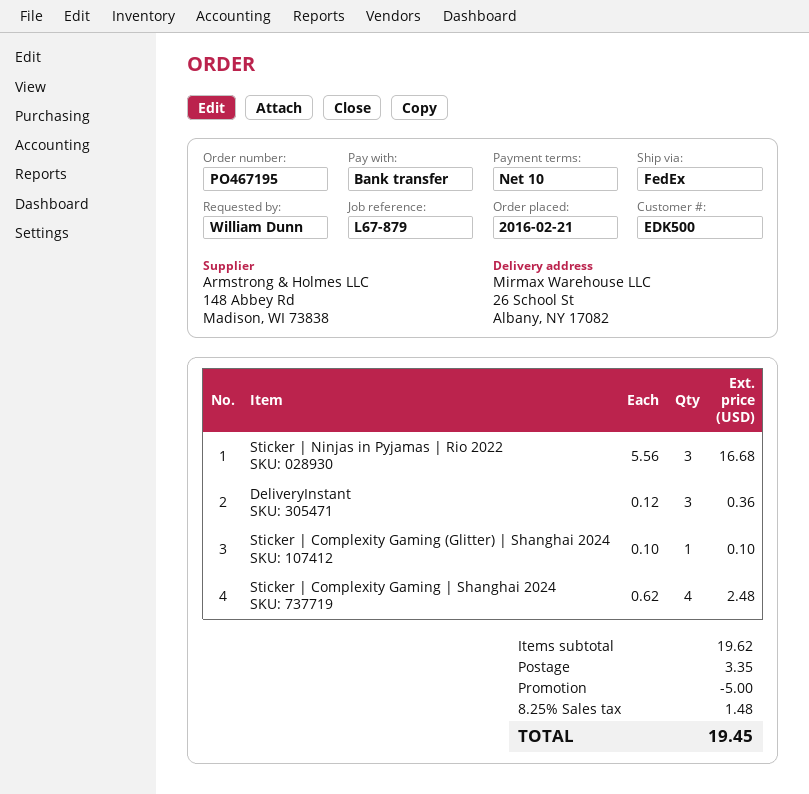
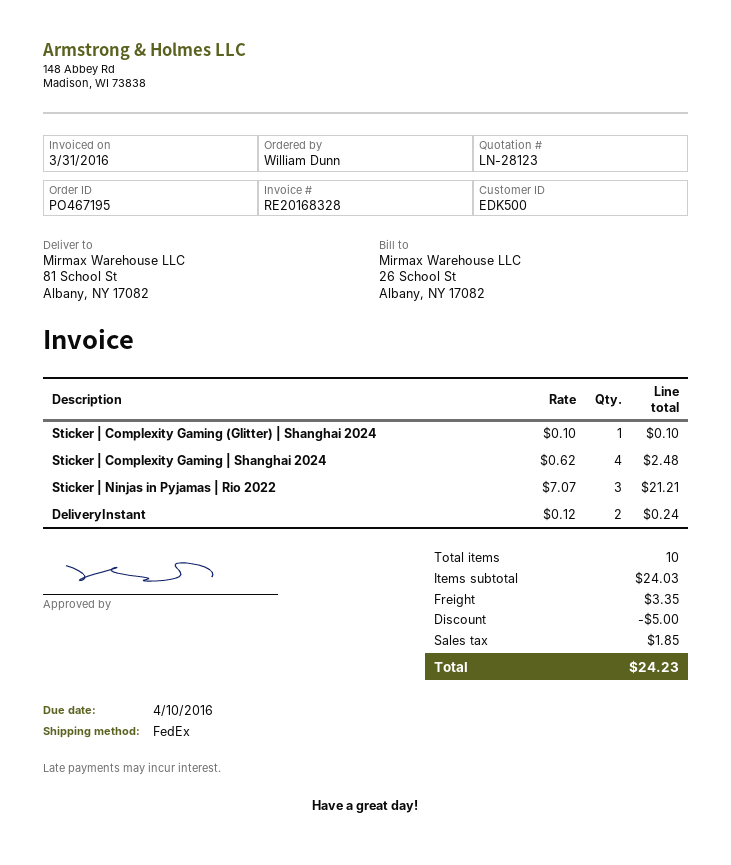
ship to: 26 School St, Albany, NY 17082 -> 81 School St, Albany, NY 17082
Sticker | Ninjas in Pyjamas | Rio 2022: 3 x 5.56 = 16.68 -> 3 x 7.07 = 21.21
DeliveryInstant: 3 x 0.12 = 0.36 -> 2 x 0.12 = 0.24
subtotal: 19.62 -> 24.03
tax: 1.48 -> 1.85
total: 19.45 -> 24.23

